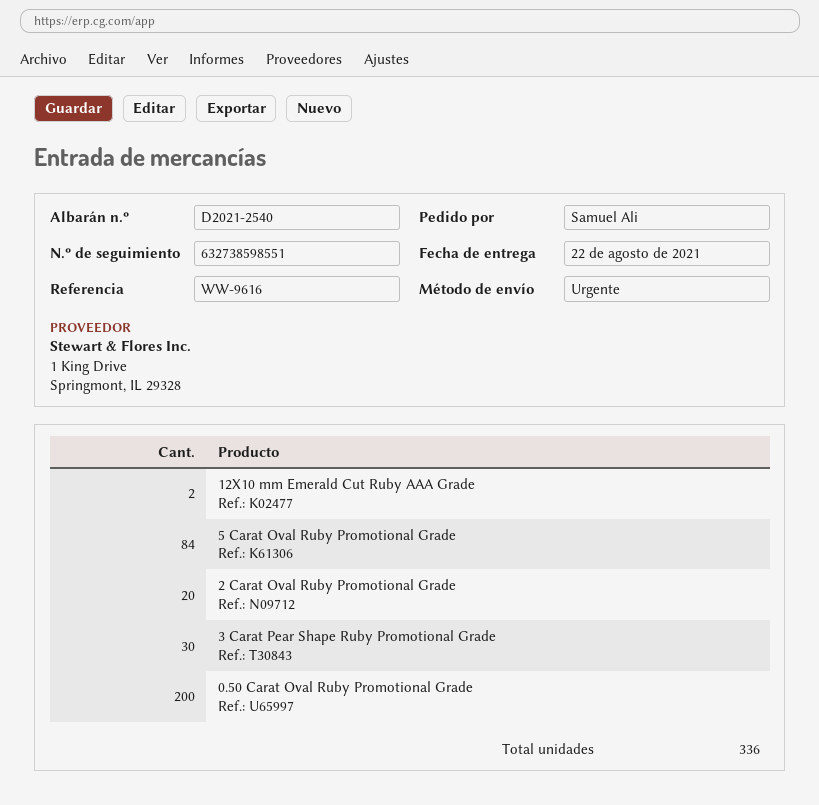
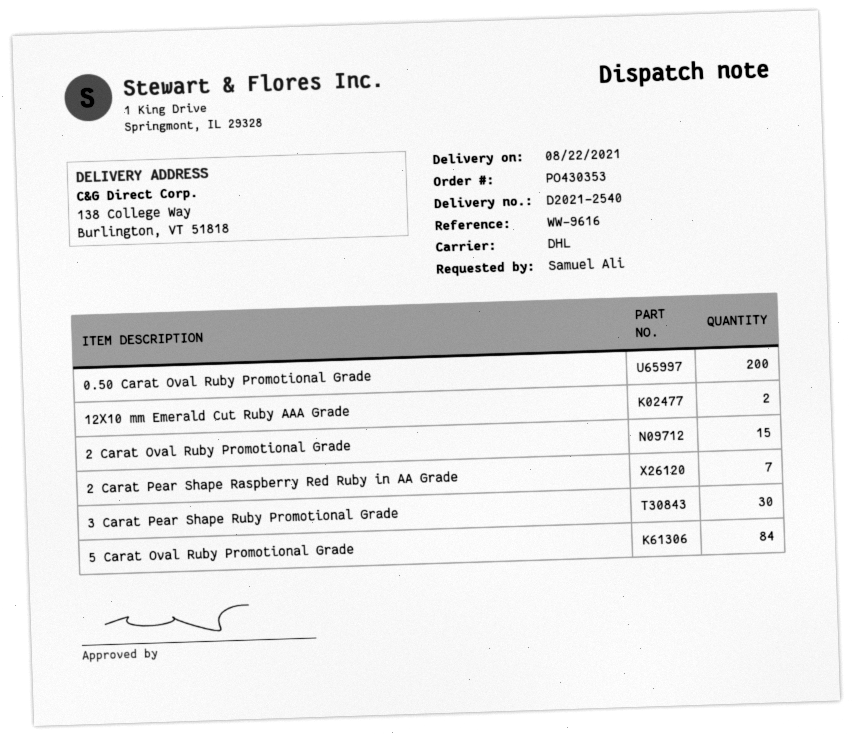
shipping method: express -> DHL
2 Carat Oval Ruby Promotional Grade: 20 -> 15
2 Carat Pear Shape Raspberry Red Ruby in AA Grade: none -> 7

